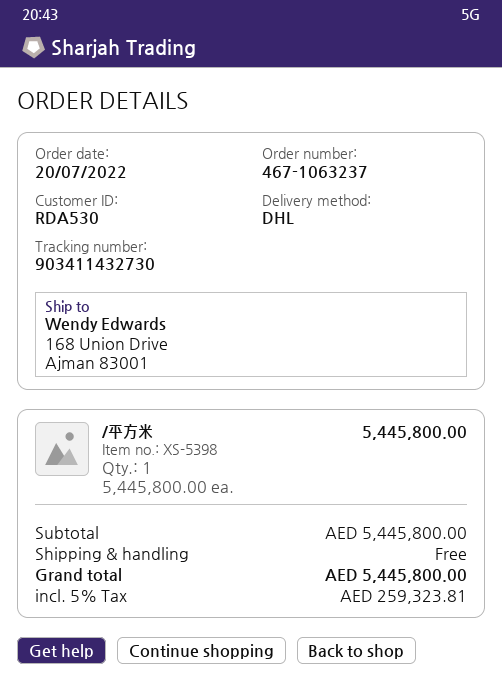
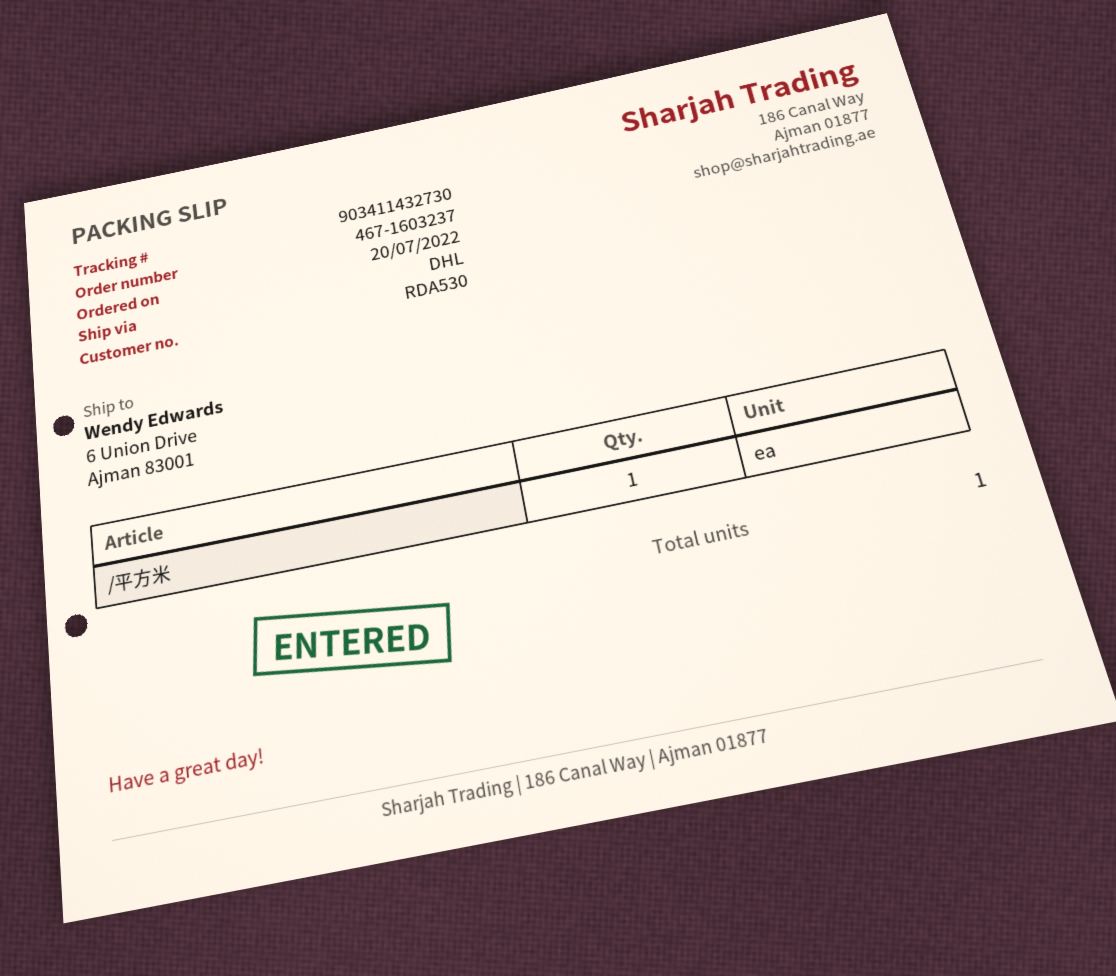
order number: 467-1063237 -> 467-1603237
ship to: 168 Union Drive, Ajman 83001 -> 6 Union Drive, Ajman 83001

